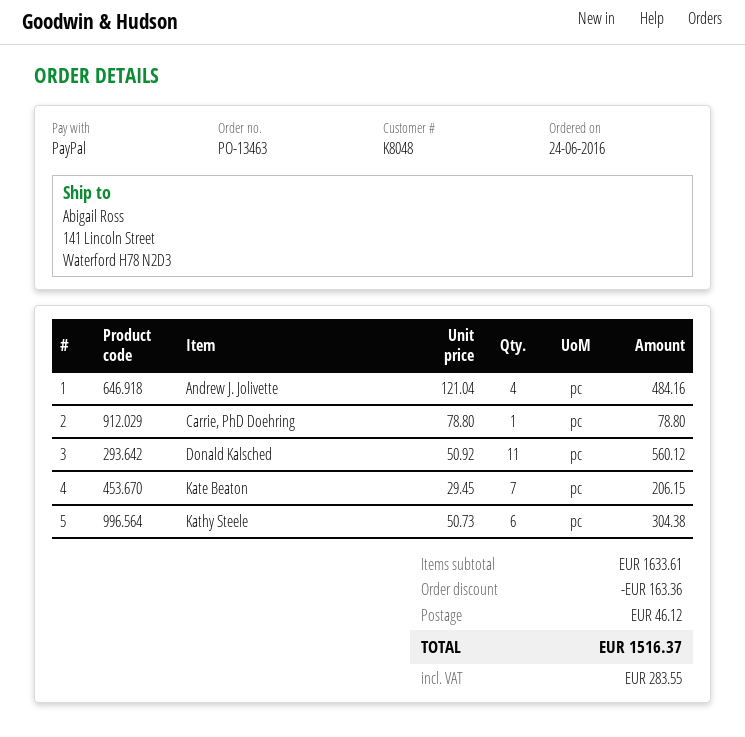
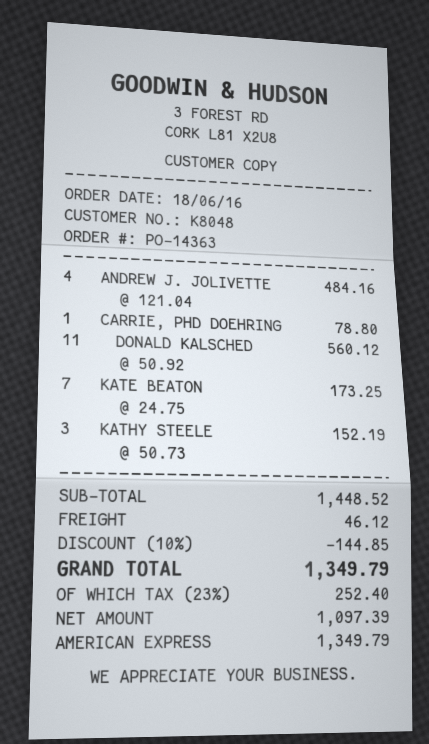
order number: PO-13463 -> PO-14363
order date: 2016-06-24 -> 2016-06-18
payment method: PayPal -> American Express
Kate Beaton: 7 x 29.45 = 206.15 -> 7 x 24.75 = 173.25
Kathy Steele: 6 x 50.73 = 304.38 -> 3 x 50.73 = 152.19
subtotal: 1633.61 -> 1448.52
discount: 163.36 -> 144.85
tax: 283.55 -> 252.40
total: 1516.37 -> 1349.79

